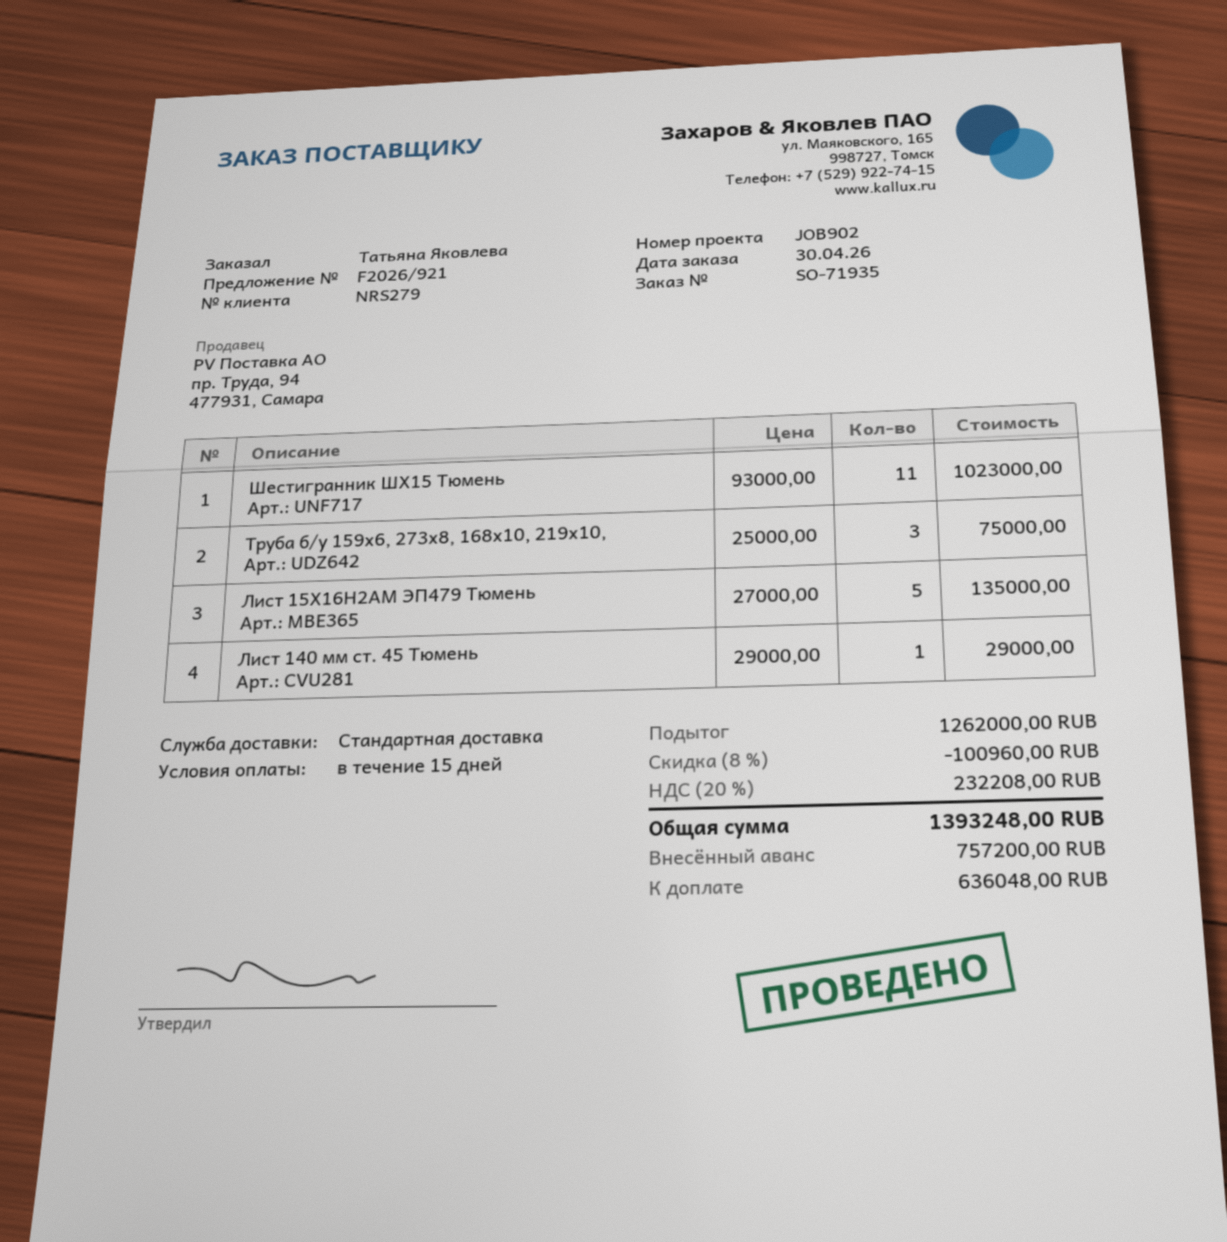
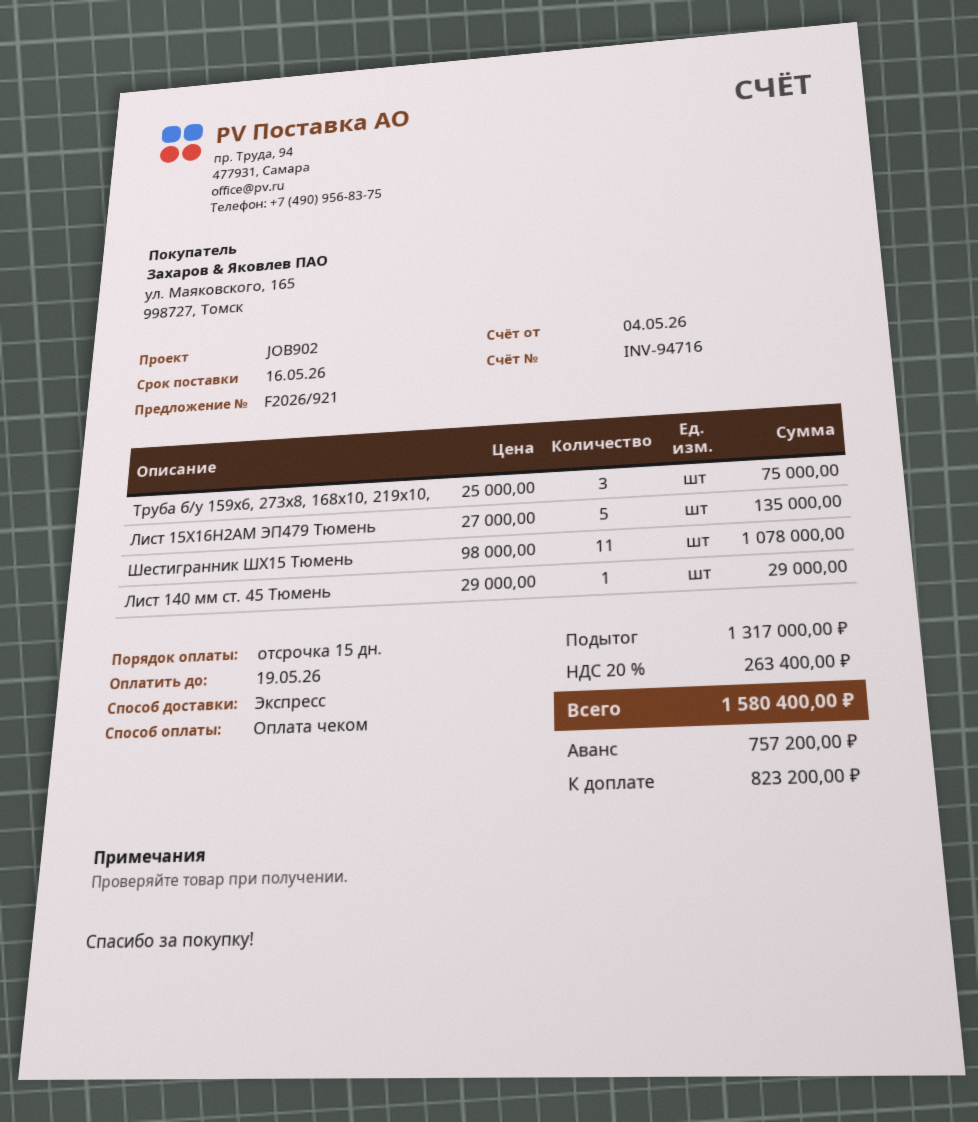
shipping method: standard -> express
Шестигранник ШХ15 Тюмень: 11 x 93000.00 = 1023000.00 -> 11 x 98000.00 = 1078000.00
subtotal: 1262000.00 -> 1317000.00
discount: 8% = 100960.00 -> none
tax: 20% = 232208.00 -> 20% = 263400.00
total: 1393248.00 -> 1580400.00
balance: 636048.00 -> 823200.00

